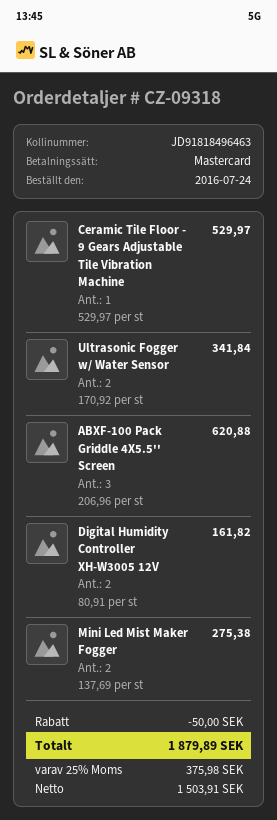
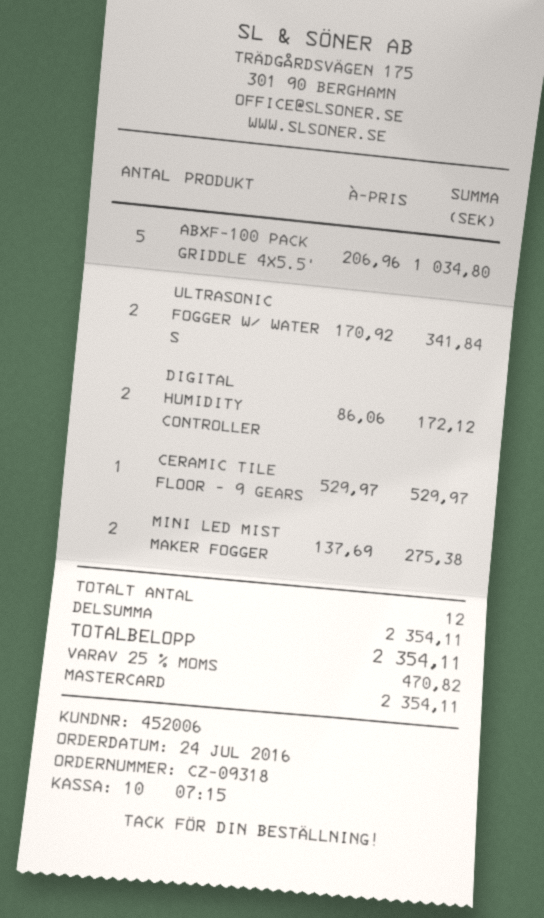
ABXF-100 Pack Griddle 4X5.5'' Screen: 3 x 206.96 = 620.88 -> 5 x 206.96 = 1034.80
Digital Humidity Controller XH-W3005 12V: 2 x 80.91 = 161.82 -> 2 x 86.06 = 172.12
discount: 50.00 -> none
tax: 25% = 375.98 -> 25% = 470.82
total: 1879.89 -> 2354.11

